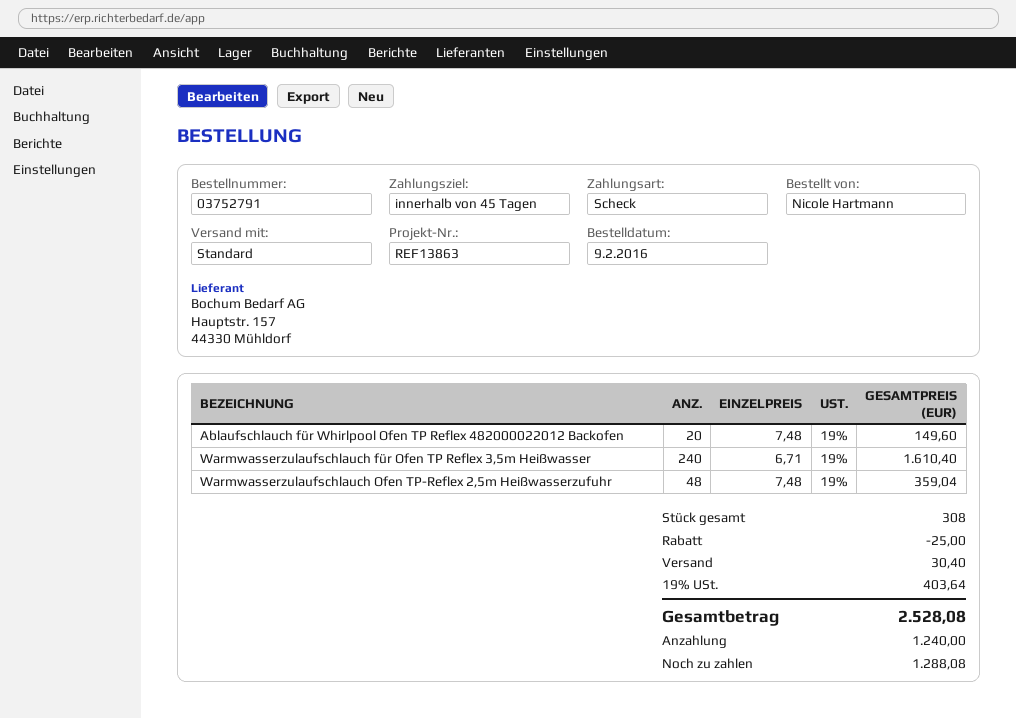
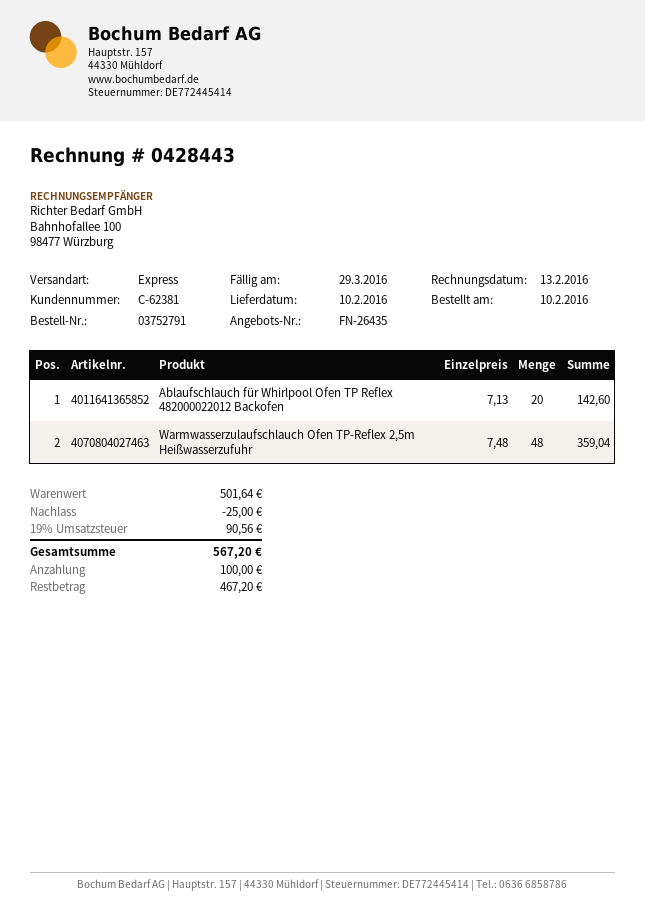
order date: 2016-02-09 -> 2016-02-10
shipping method: standard -> express
Ablaufschlauch für Whirlpool Ofen TP Reflex 482000022012 Backofen: 20 x 7.48 = 149.60 -> 20 x 7.13 = 142.60
Warmwasserzulaufschlauch für Ofen TP Reflex 3,5m Heißwasser: 240 x 6.71 = 1610.40 -> none
shipping: 30.40 -> none
tax: 19% = 403.64 -> 19% = 90.56
total: 2528.08 -> 567.20
deposit: 1240.00 -> 100.00
balance: 1288.08 -> 467.20

